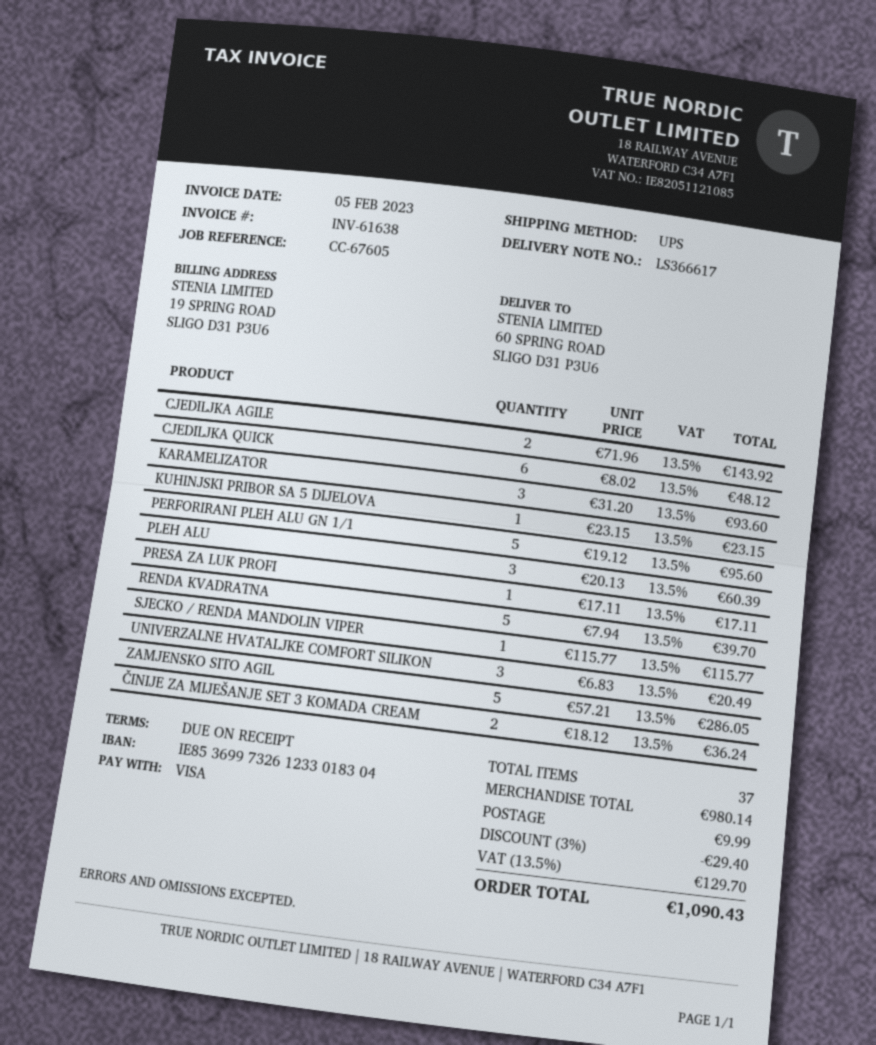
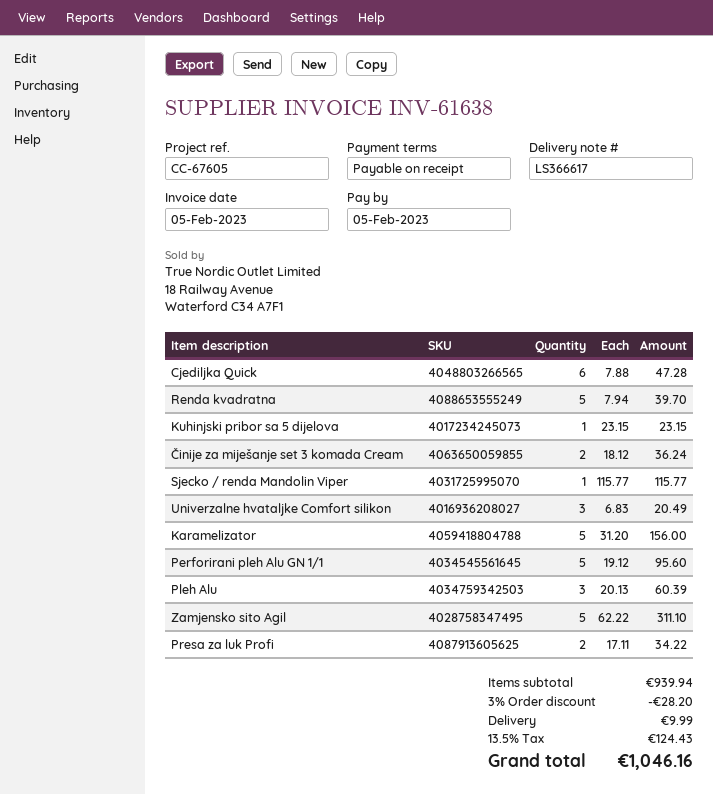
CJEDILJKA AGILE: 2 x 71.96 = 143.92 -> none
CJEDILJKA QUICK: 6 x 8.02 = 48.12 -> 6 x 7.88 = 47.28
KARAMELIZATOR: 3 x 31.20 = 93.60 -> 5 x 31.20 = 156.00
PRESA ZA LUK PROFI: 1 x 17.11 = 17.11 -> 2 x 17.11 = 34.22
ZAMJENSKO SITO AGIL: 5 x 57.21 = 286.05 -> 5 x 62.22 = 311.10
subtotal: 980.14 -> 939.94
discount: 3% = 29.40 -> 3% = 28.20
tax: 13.5% = 129.70 -> 13.5% = 124.43
total: 1090.43 -> 1046.16

